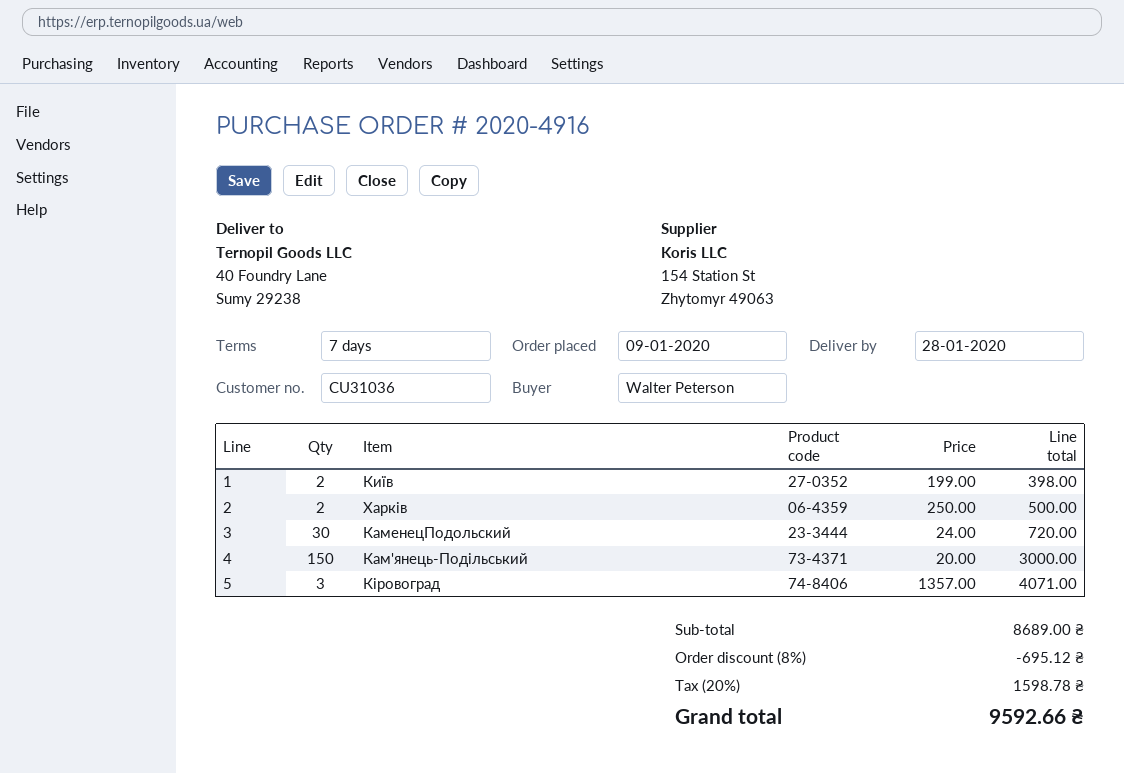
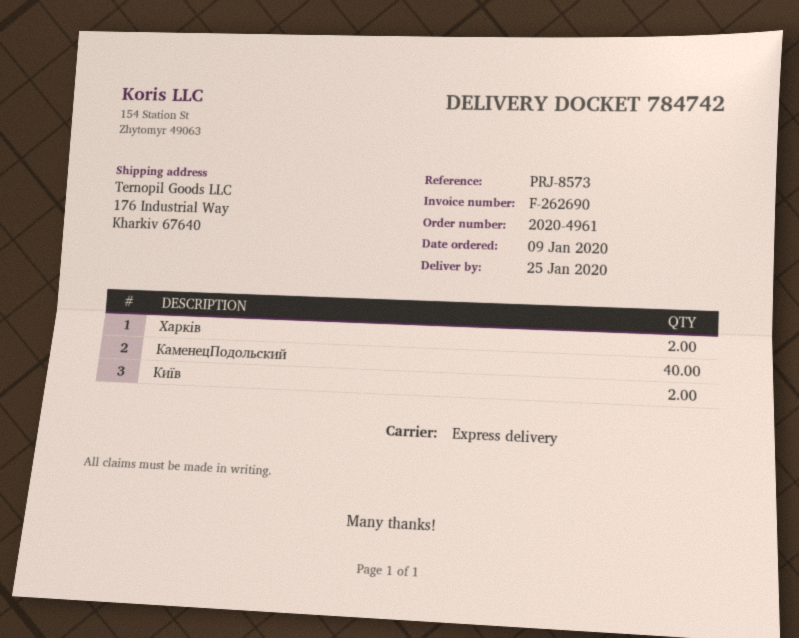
order number: 2020-4916 -> 2020-4961
delivery date: 2020-01-28 -> 2020-01-25
ship to: 40 Foundry Lane, Sumy 29238 -> 176 Industrial Way, Kharkiv 67640
КаменецПодольский: 30 -> 40
Кам'янець-Подільський: 150 -> none
Кіровоград: 3 -> none

